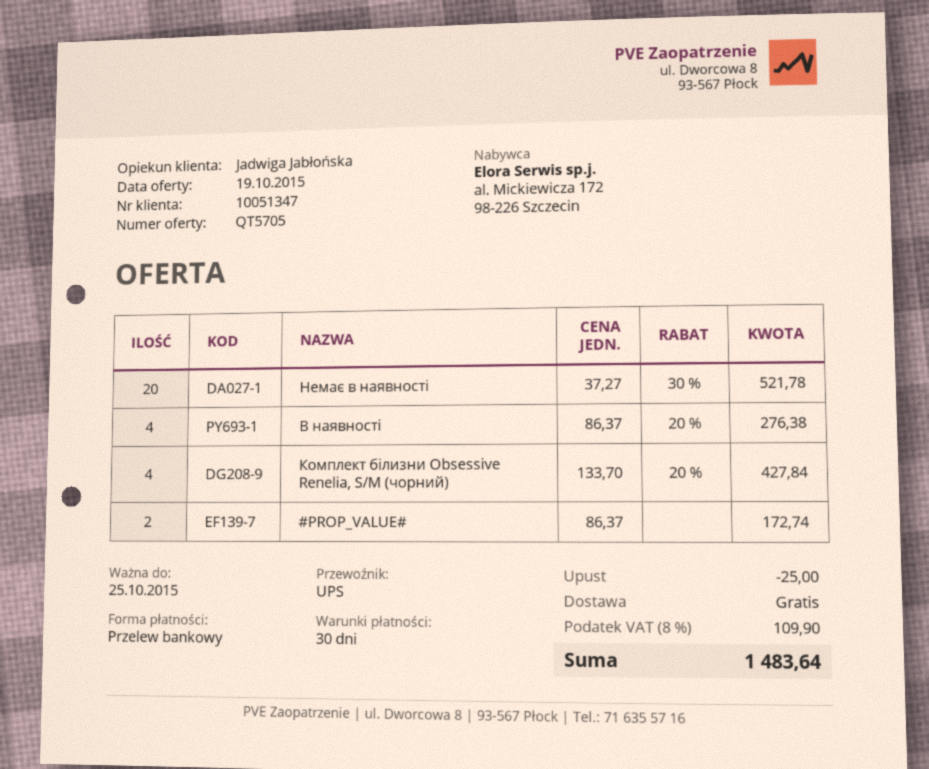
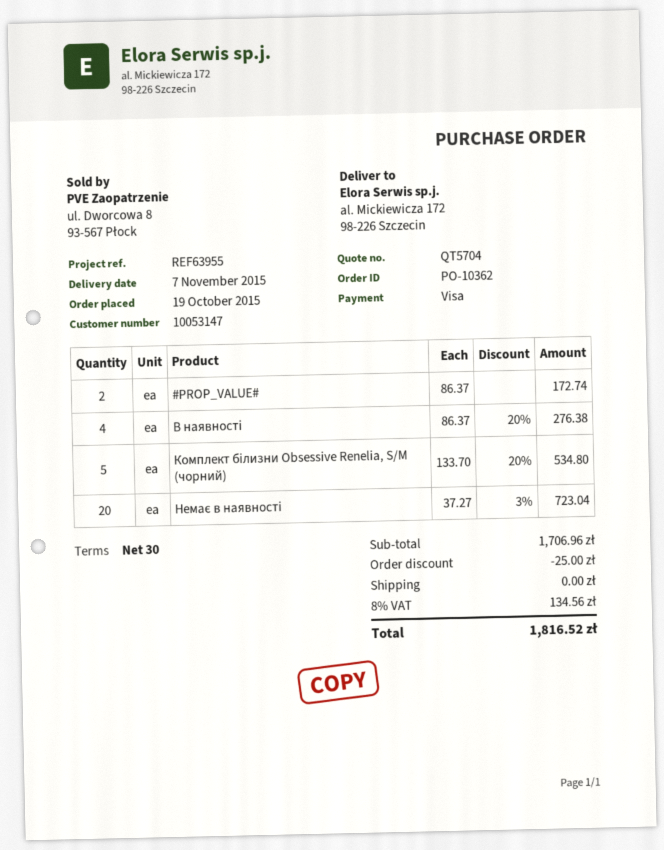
quote number: QT5705 -> QT5704
customer number: 10051347 -> 10053147
payment method: bank transfer -> Visa
Немає в наявності: 20 x 37.27 - 30% = 521.78 -> 20 x 37.27 - 3% = 723.04
Комплект білизни Obsessive Renelia, S/M (чорний): 4 x 133.70 - 20% = 427.84 -> 5 x 133.70 - 20% = 534.80
tax: 8% = 109.90 -> 8% = 134.56
total: 1483.64 -> 1816.52

